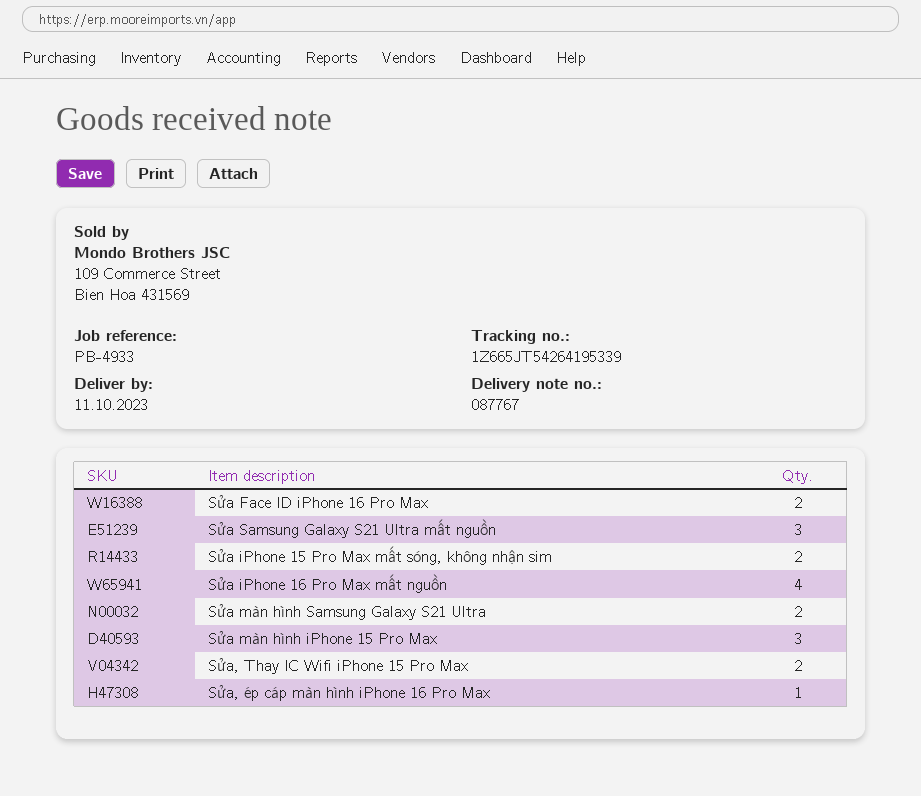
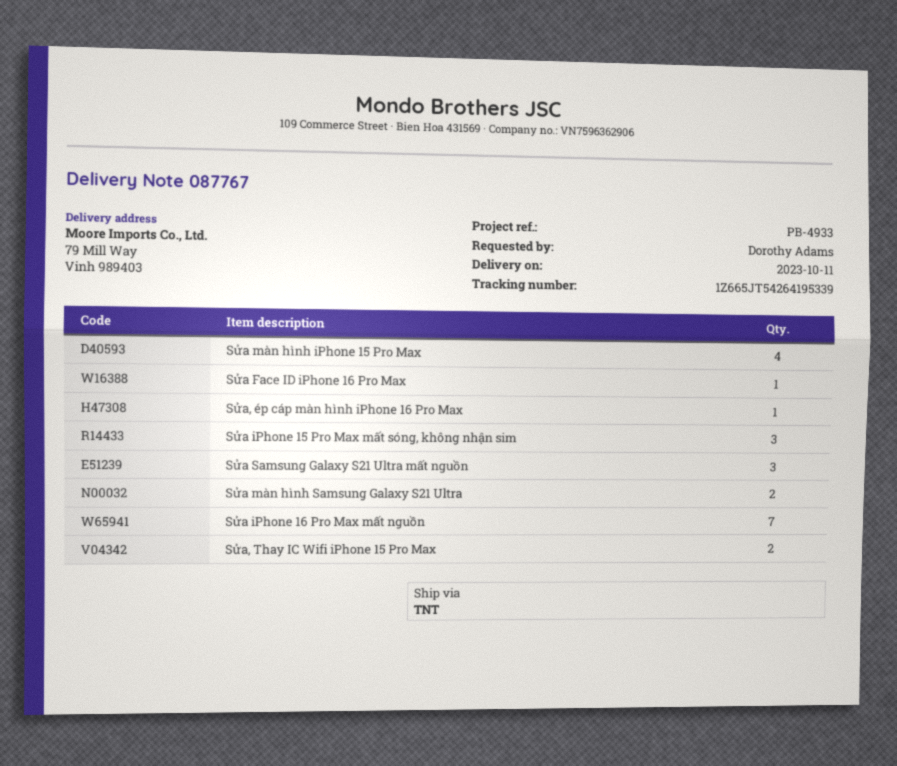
Sửa Face ID iPhone 16 Pro Max: 2 -> 1
Sửa iPhone 15 Pro Max mất sóng, không nhận sim: 2 -> 3
Sửa iPhone 16 Pro Max mất nguồn: 4 -> 7
Sửa màn hình iPhone 15 Pro Max: 3 -> 4

